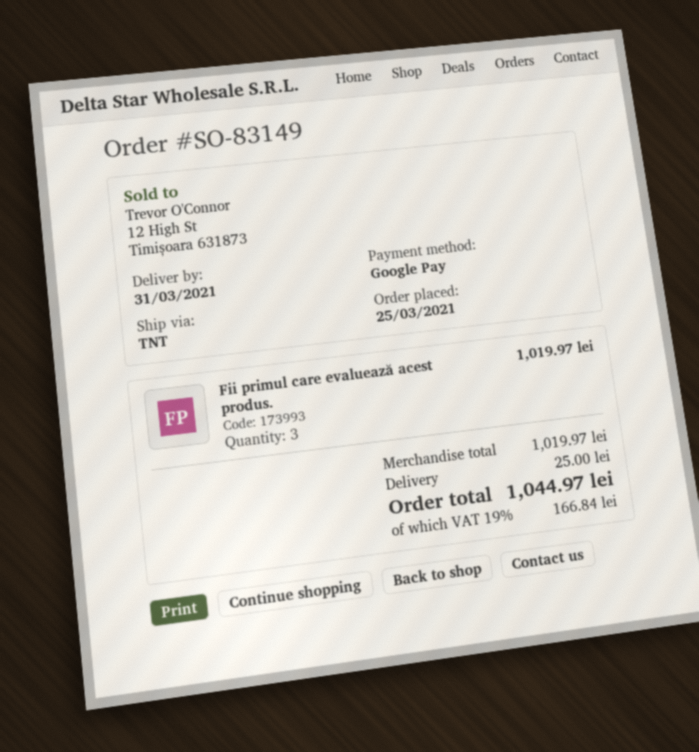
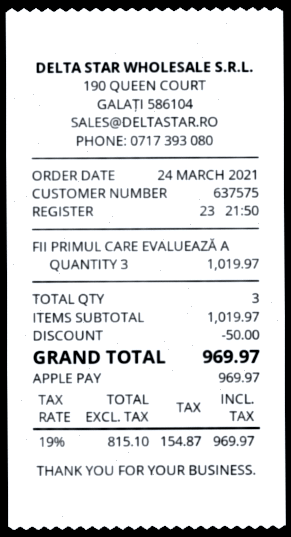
order date: 2021-03-25 -> 2021-03-24
payment method: Google Pay -> Apple Pay
discount: none -> 50.00
shipping: 25.00 -> none
tax: 19% = 166.84 -> 19% = 154.87
total: 1044.97 -> 969.97

